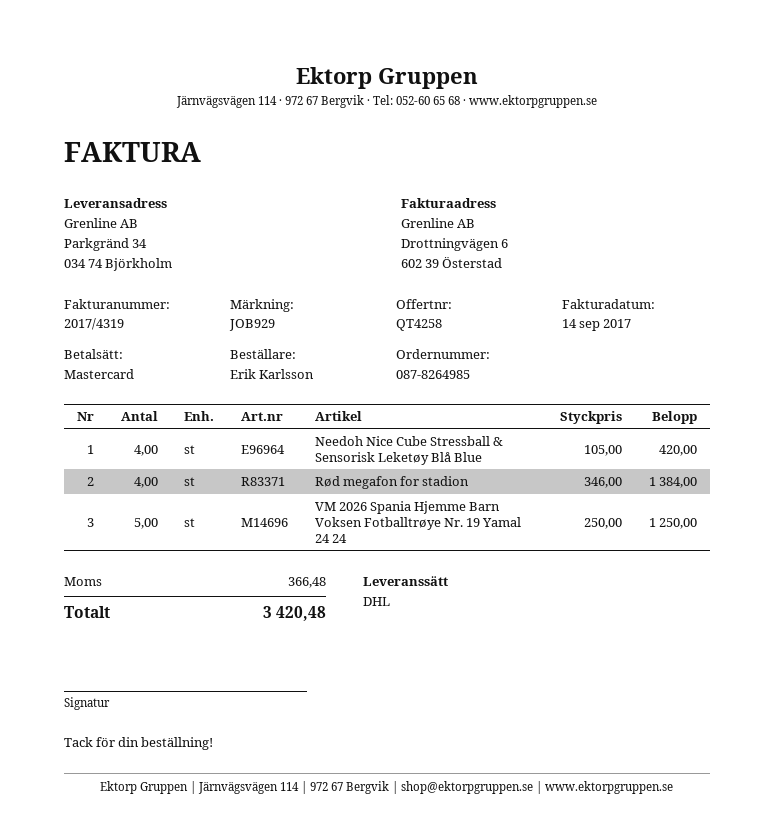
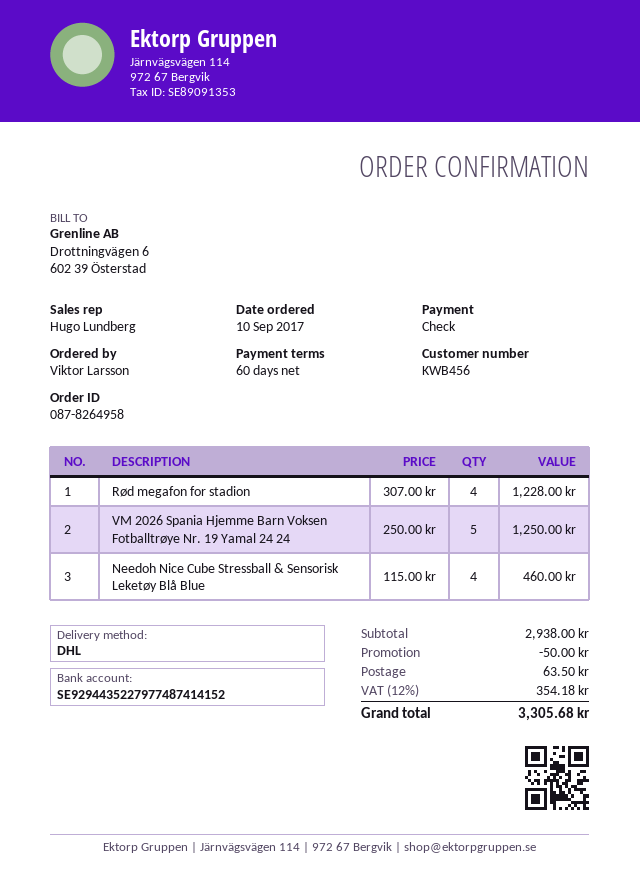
order number: 087-8264985 -> 087-8264958
ordered by: Erik Karlsson -> Viktor Larsson
payment method: Mastercard -> cheque
Needoh Nice Cube Stressball & Sensorisk Leketøy Blå Blue: 4 x 105.00 = 420.00 -> 4 x 115.00 = 460.00
Rød megafon for stadion: 4 x 346.00 = 1384.00 -> 4 x 307.00 = 1228.00
discount: none -> 50.00
shipping: none -> 63.50
tax: 366.48 -> 354.18
total: 3420.48 -> 3305.68

